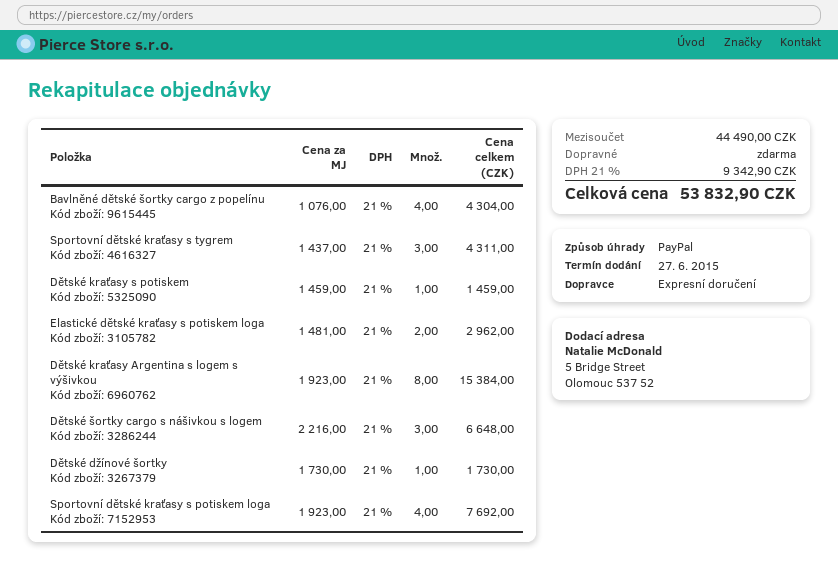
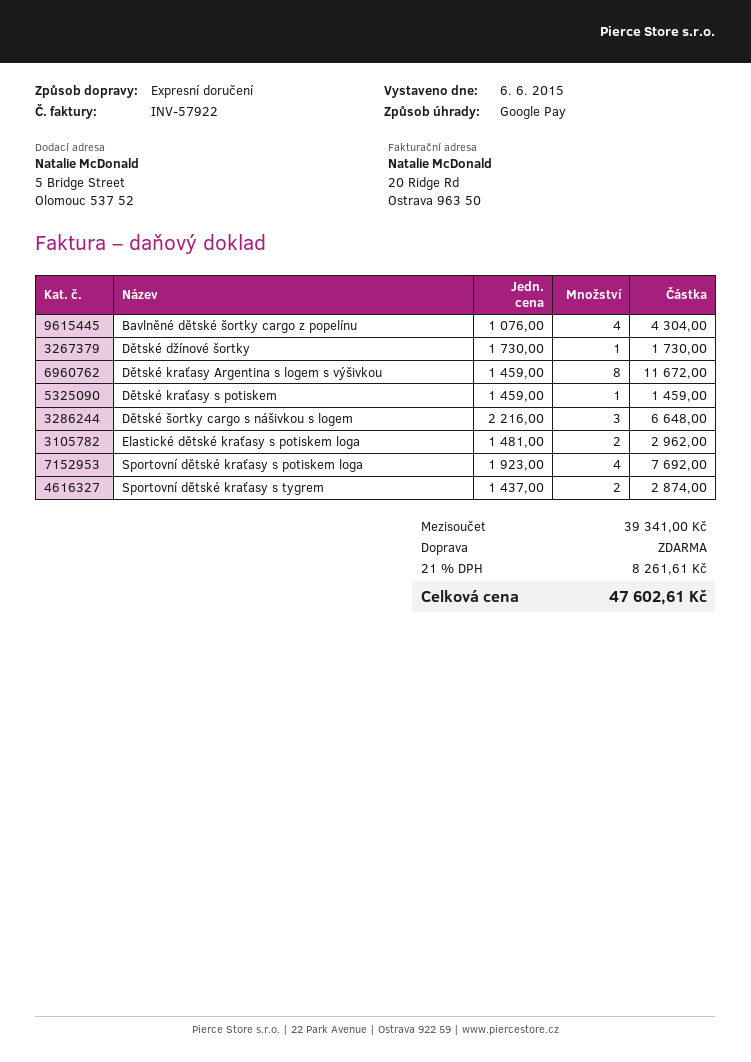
payment method: PayPal -> Google Pay
Sportovní dětské kraťasy s tygrem: 3 x 1437.00 = 4311.00 -> 2 x 1437.00 = 2874.00
Dětské kraťasy Argentina s logem s výšivkou: 8 x 1923.00 = 15384.00 -> 8 x 1459.00 = 11672.00
subtotal: 44490.00 -> 39341.00
tax: 21% = 9342.90 -> 21% = 8261.61
total: 53832.90 -> 47602.61

